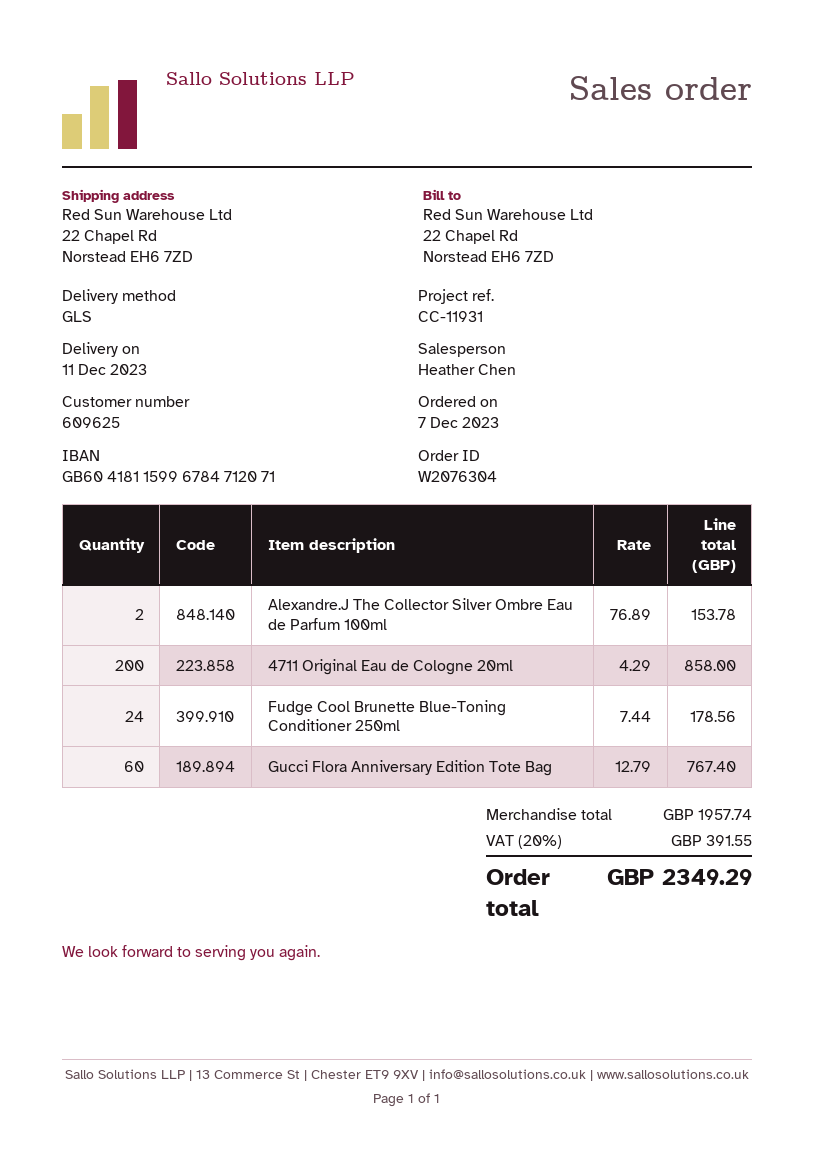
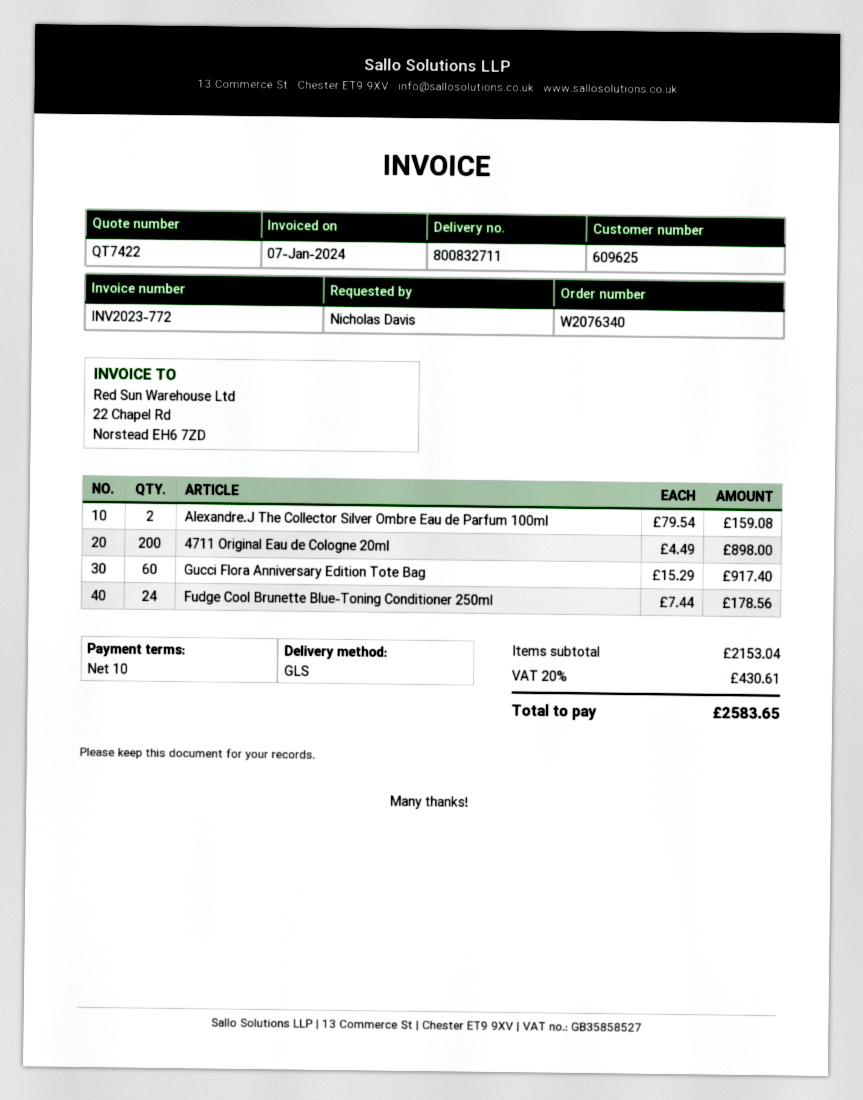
order number: W2076304 -> W2076340
Alexandre.J The Collector Silver Ombre Eau de Parfum 100ml: 2 x 76.89 = 153.78 -> 2 x 79.54 = 159.08
4711 Original Eau de Cologne 20ml: 200 x 4.29 = 858.00 -> 200 x 4.49 = 898.00
Gucci Flora Anniversary Edition Tote Bag: 60 x 12.79 = 767.40 -> 60 x 15.29 = 917.40
subtotal: 1957.74 -> 2153.04
tax: 20% = 391.55 -> 20% = 430.61
total: 2349.29 -> 2583.65

